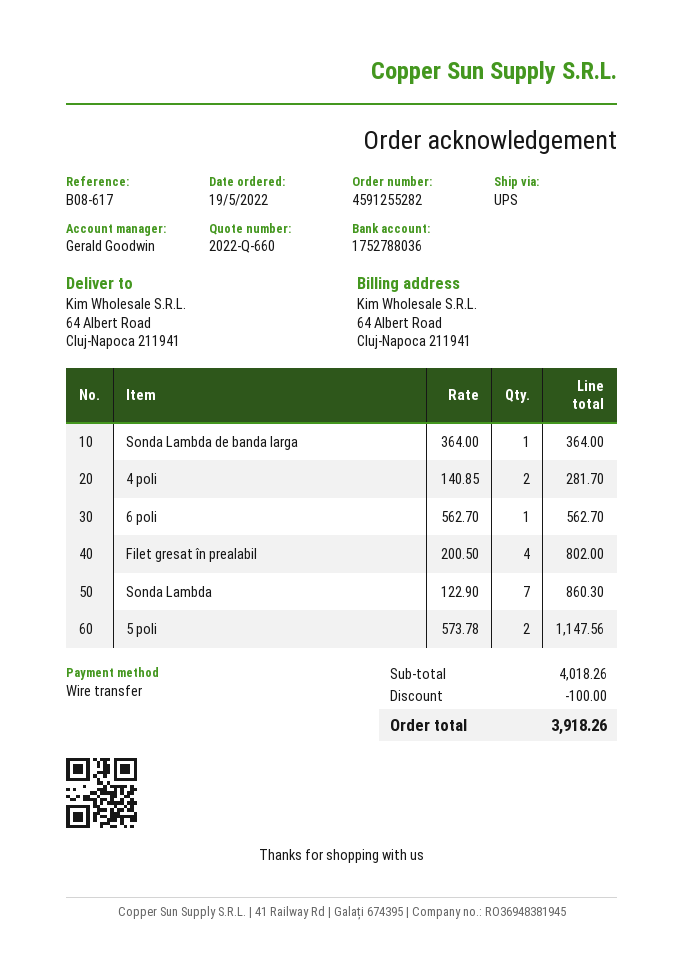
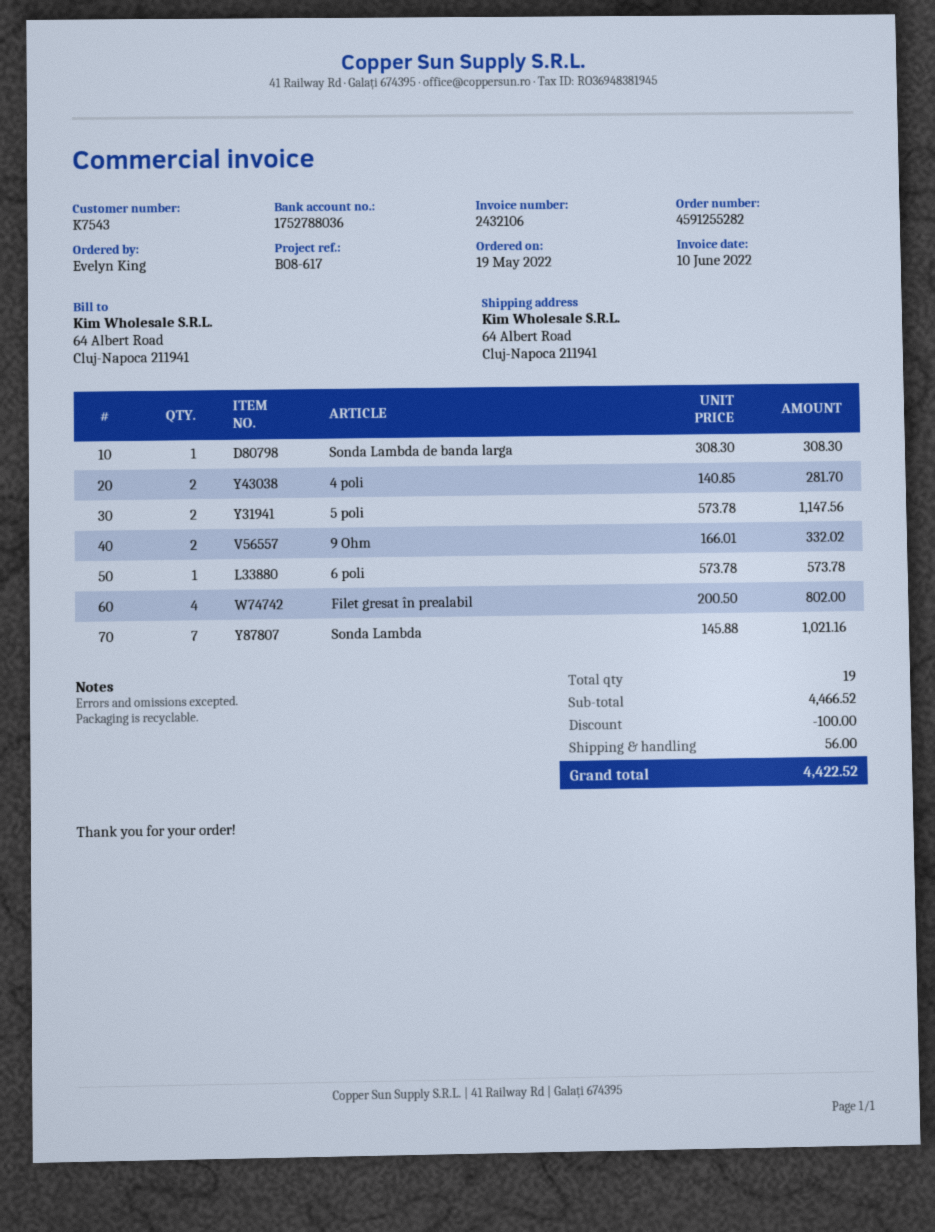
Sonda Lambda de banda larga: 1 x 364.00 = 364.00 -> 1 x 308.30 = 308.30
6 poli: 1 x 562.70 = 562.70 -> 1 x 573.78 = 573.78
Sonda Lambda: 7 x 122.90 = 860.30 -> 7 x 145.88 = 1021.16
9 Ohm: none -> 2 x 166.01 = 332.02
subtotal: 4018.26 -> 4466.52
shipping: none -> 56.00
total: 3918.26 -> 4422.52

